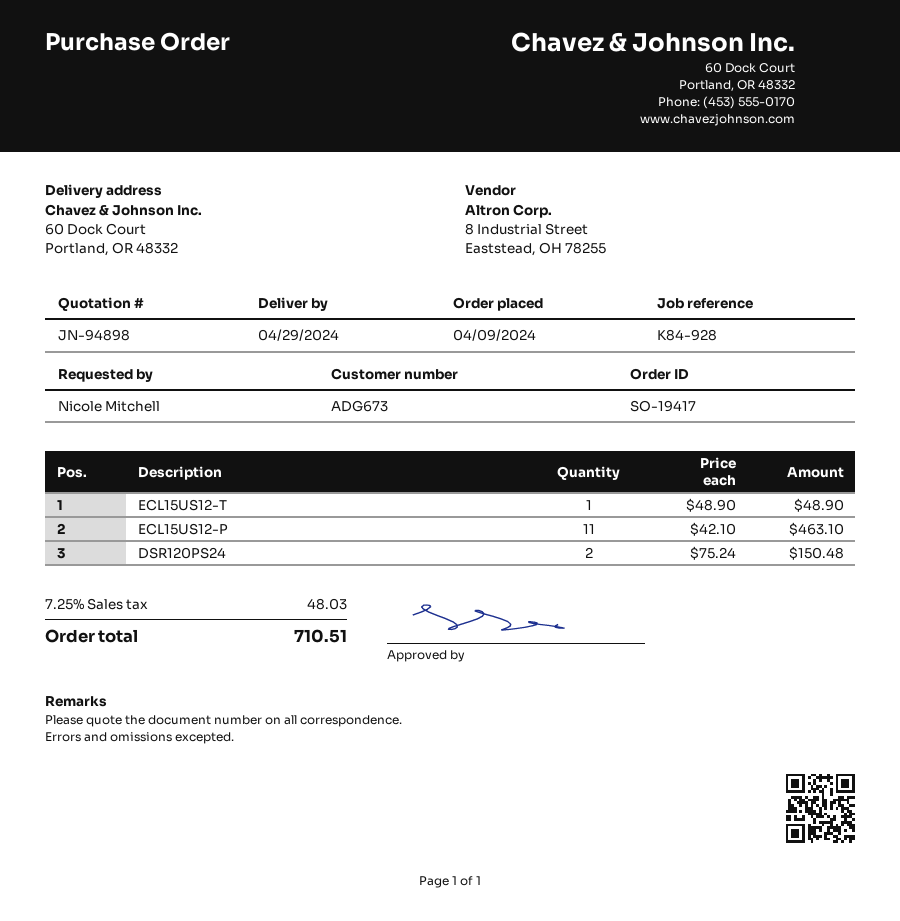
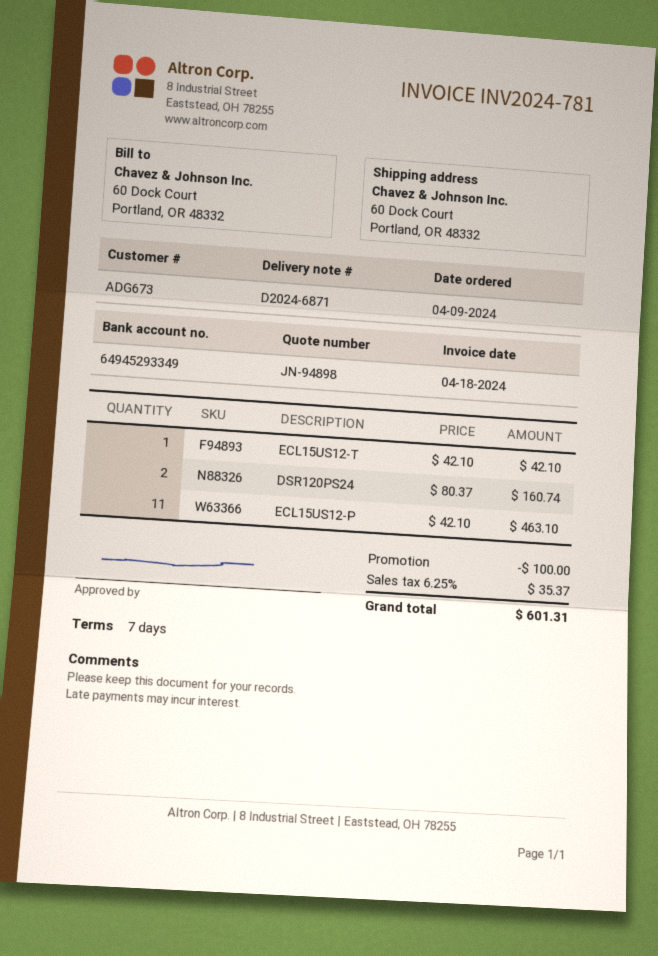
ECL15US12-T: 1 x 48.90 = 48.90 -> 1 x 42.10 = 42.10
DSR120PS24: 2 x 75.24 = 150.48 -> 2 x 80.37 = 160.74
discount: none -> 100.00
tax: 7.25% = 48.03 -> 6.25% = 35.37
total: 710.51 -> 601.31

